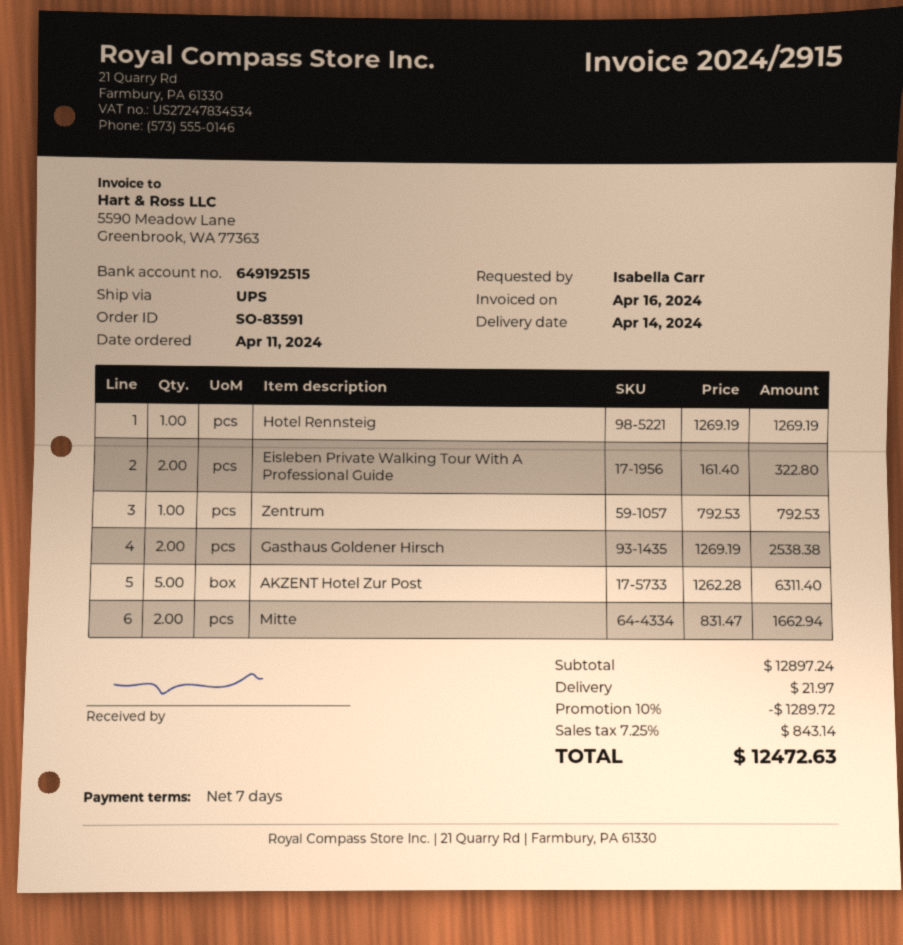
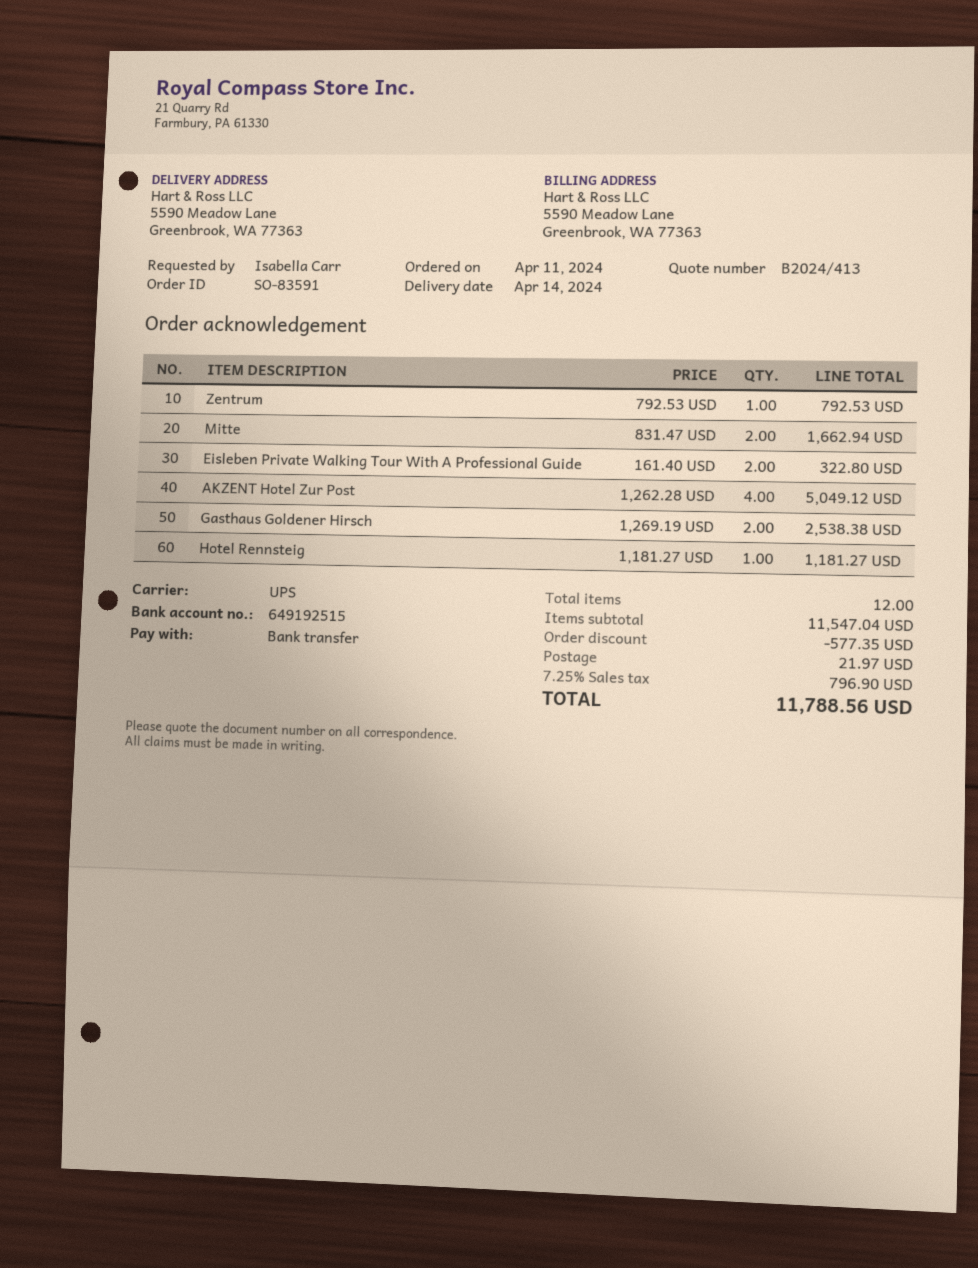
Hotel Rennsteig: 1 x 1269.19 = 1269.19 -> 1 x 1181.27 = 1181.27
AKZENT Hotel Zur Post: 5 x 1262.28 = 6311.40 -> 4 x 1262.28 = 5049.12
subtotal: 12897.24 -> 11547.04
discount: 1289.72 -> 577.35
tax: 7.25% = 843.14 -> 7.25% = 796.90
total: 12472.63 -> 11788.56

